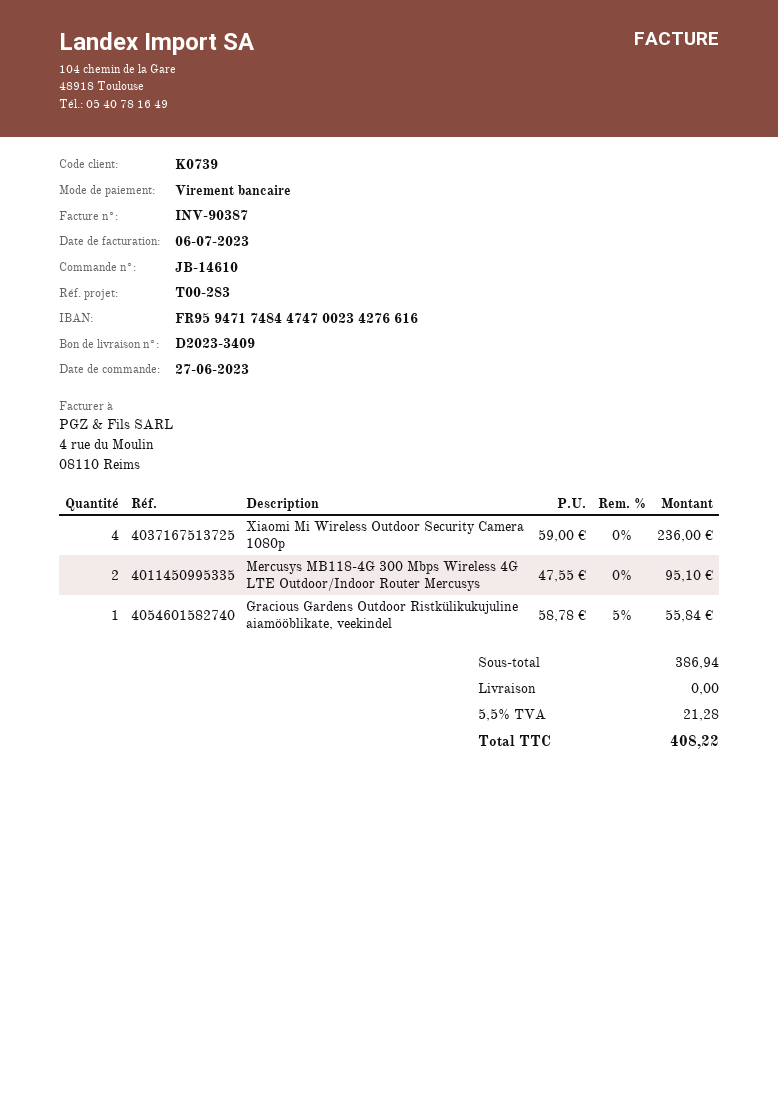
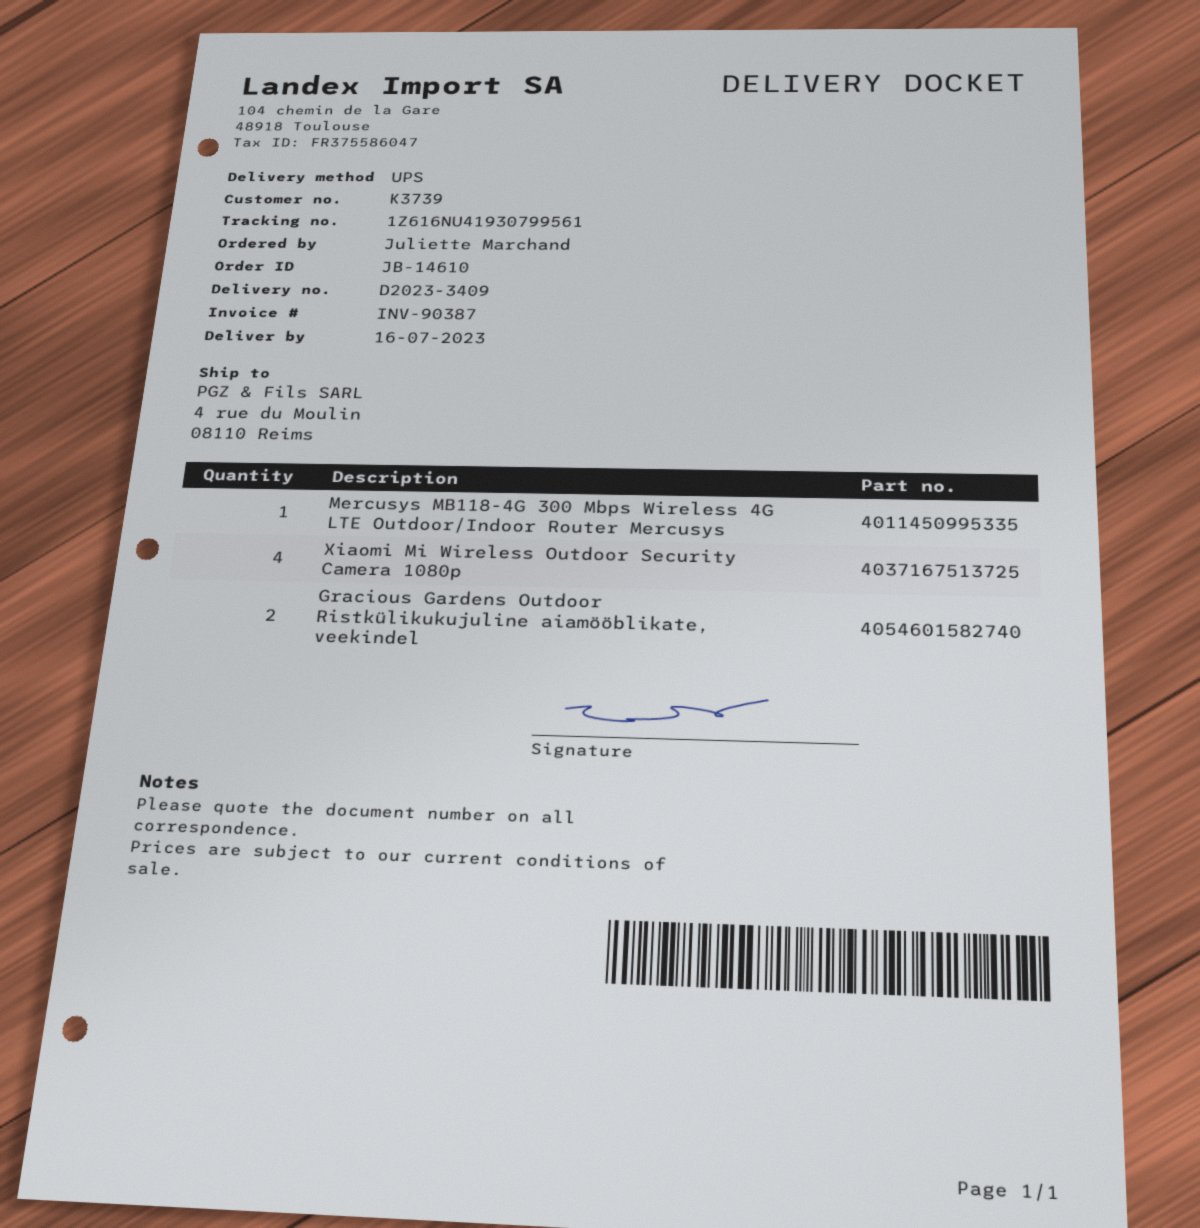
customer number: K0739 -> K3739
Mercusys MB118-4G 300 Mbps Wireless 4G LTE Outdoor/Indoor Router Mercusys: 2 -> 1
Gracious Gardens Outdoor Ristkülikukujuline aiamööblikate, veekindel: 1 -> 2

